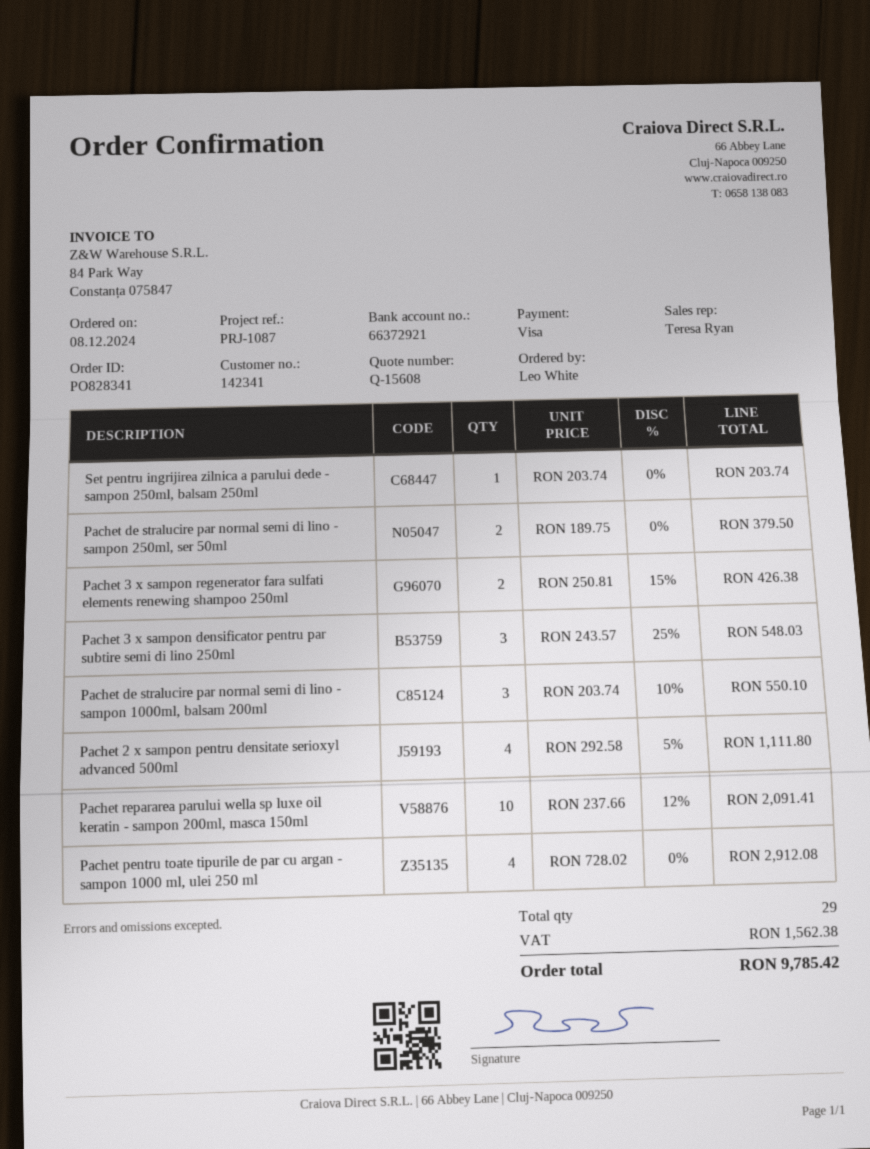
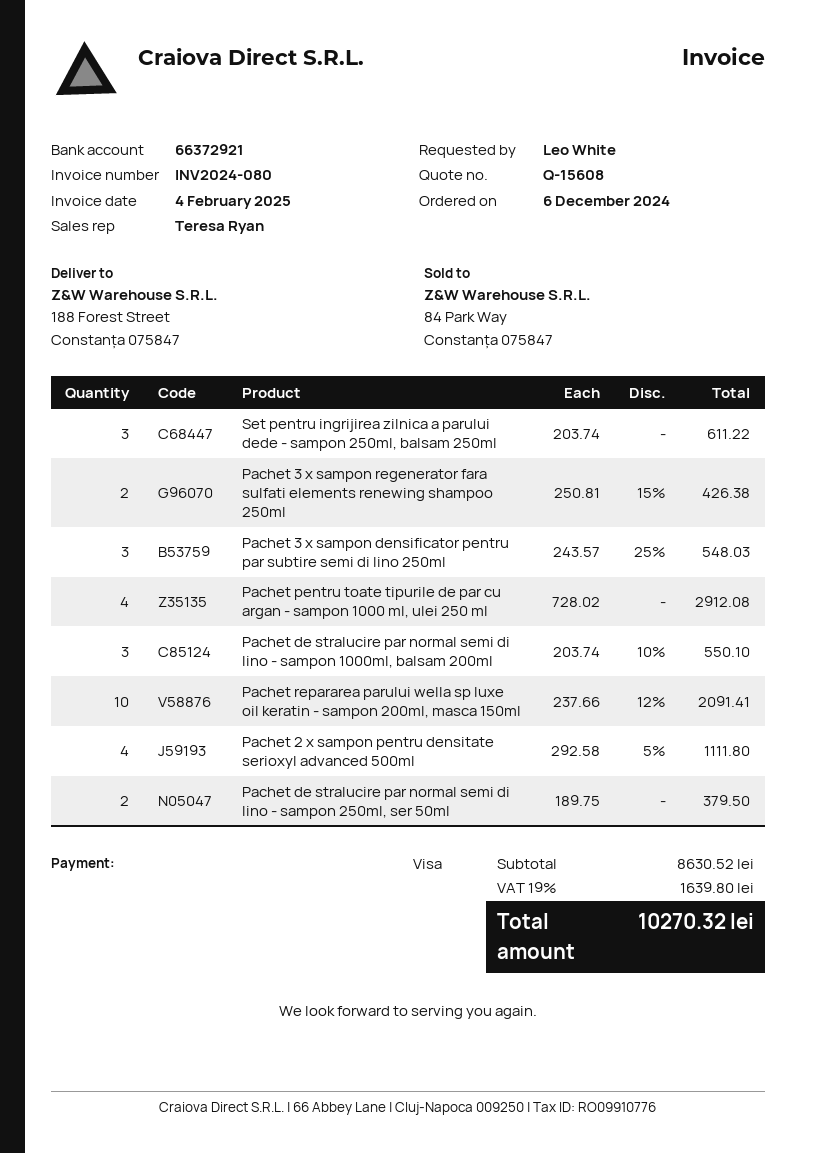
order date: 2024-12-08 -> 2024-12-06
Set pentru ingrijirea zilnica a parului dede - sampon 250ml, balsam 250ml: 1 x 203.74 = 203.74 -> 3 x 203.74 = 611.22
tax: 1562.38 -> 1639.80
total: 9785.42 -> 10270.32

